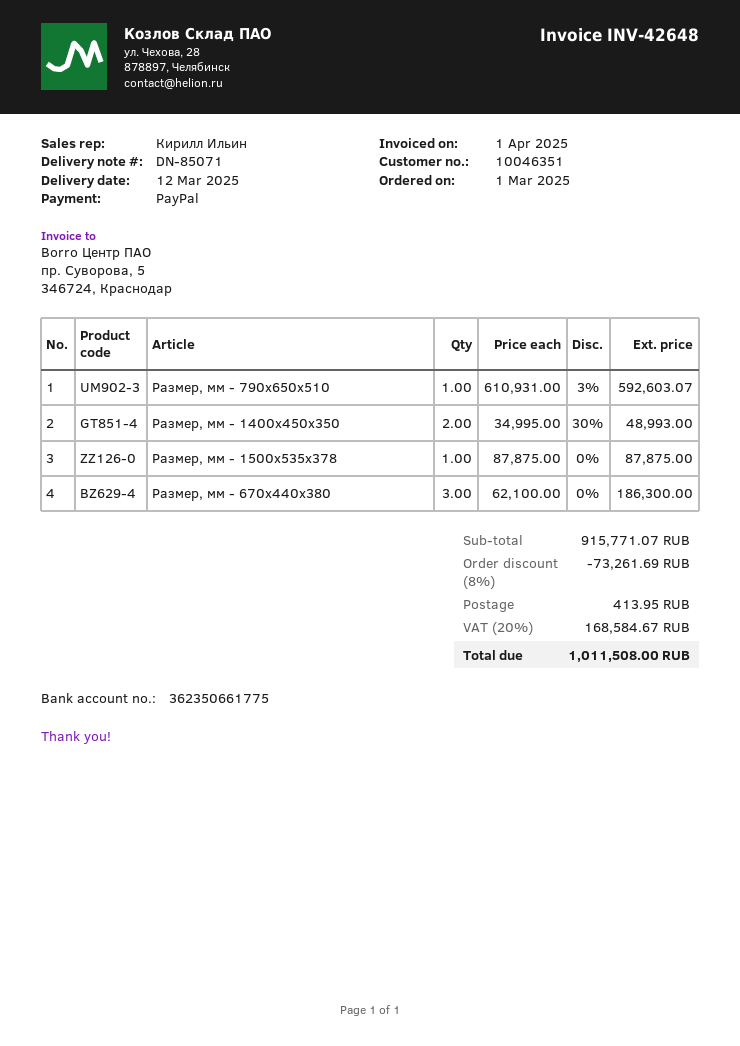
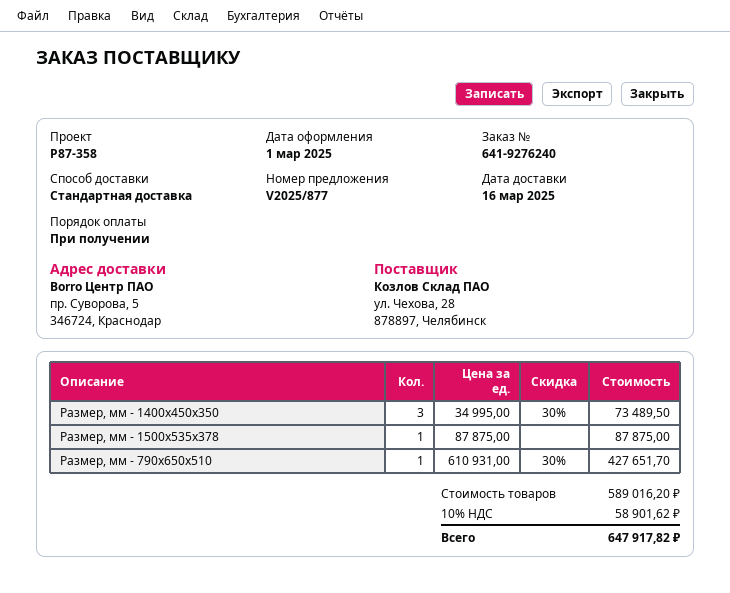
delivery date: 2025-03-12 -> 2025-03-16
Размер, мм - 790х650х510: 1 x 610931.00 - 3% = 592603.07 -> 1 x 610931.00 - 30% = 427651.70
Размер, мм - 1400х450х350: 2 x 34995.00 - 30% = 48993.00 -> 3 x 34995.00 - 30% = 73489.50
Размер, мм - 670х440х380: 3 x 62100.00 = 186300.00 -> none
subtotal: 915771.07 -> 589016.20
discount: 8% = 73261.69 -> none
shipping: 413.95 -> none
tax: 20% = 168584.67 -> 10% = 58901.62
total: 1011508.00 -> 647917.82

